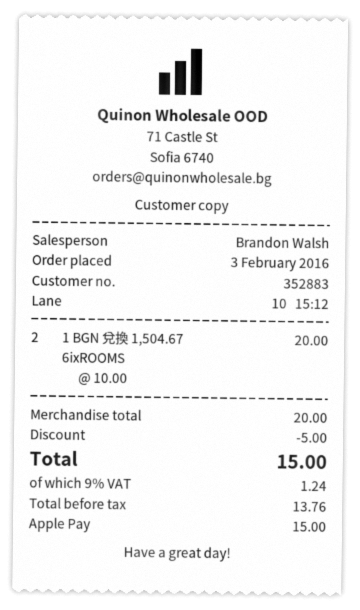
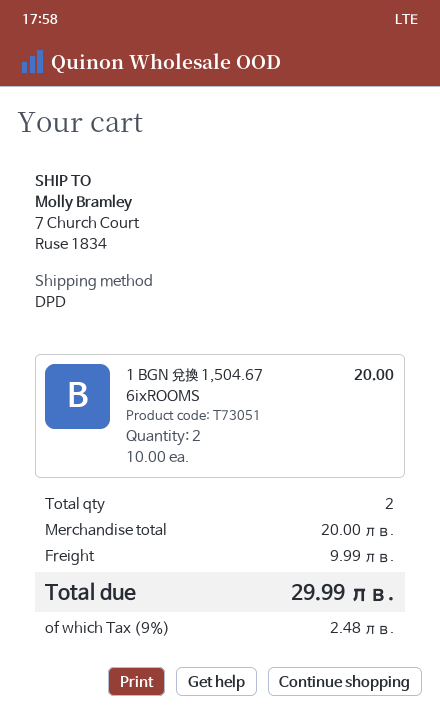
discount: 5.00 -> none
shipping: none -> 9.99
tax: 9% = 1.24 -> 9% = 2.48
total: 15.00 -> 29.99

